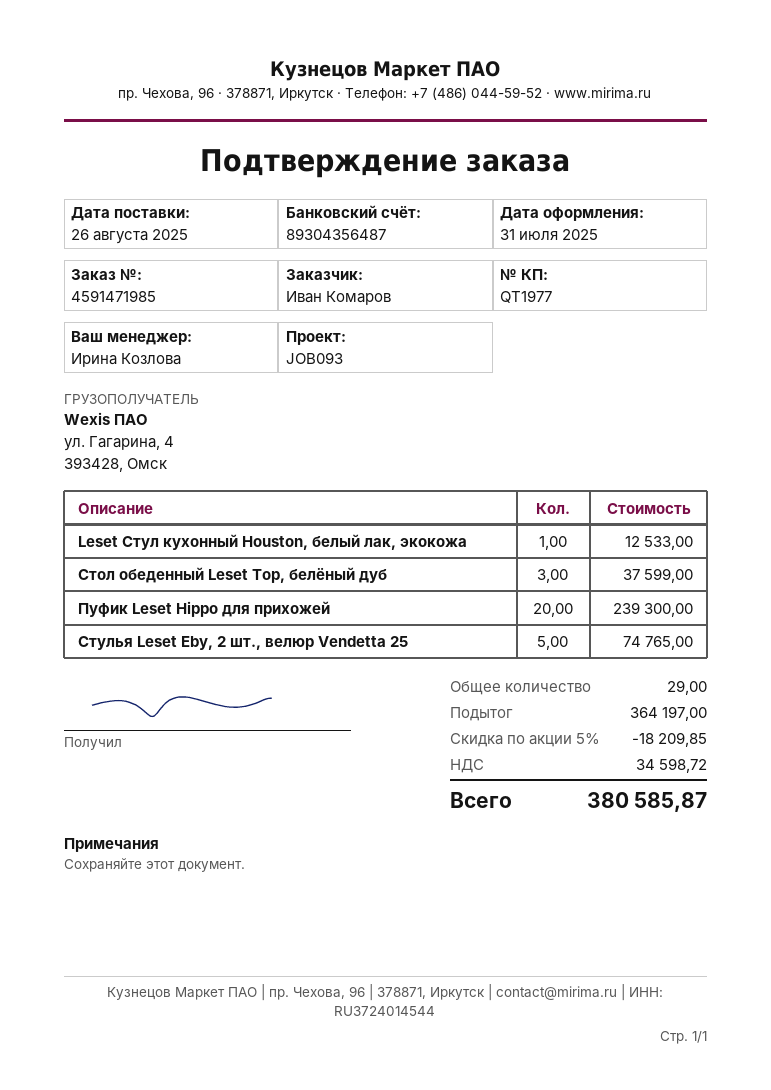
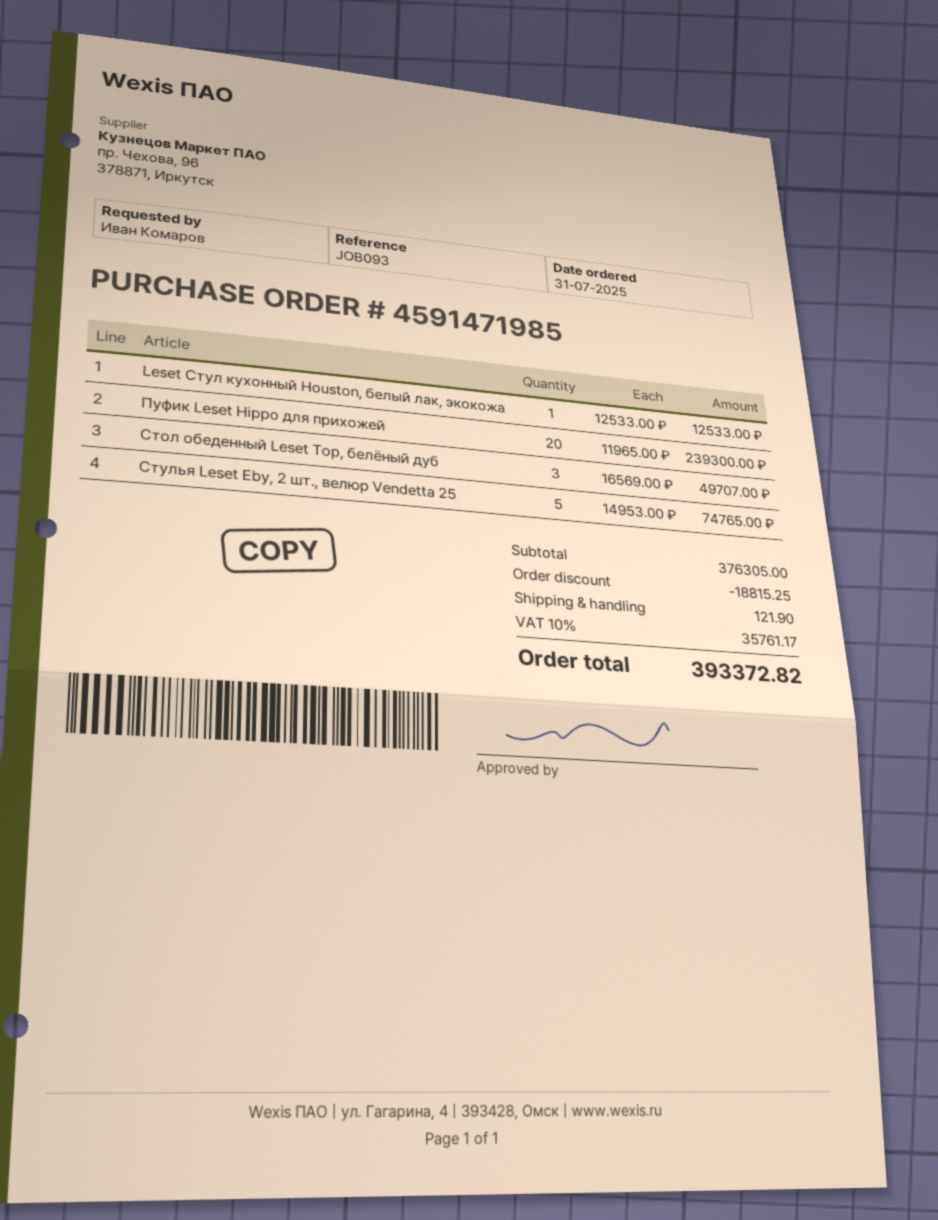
Стол обеденный Leset Тор, белёный дуб: 3 for 37599.00 -> 3 for 49707.00
subtotal: 364197.00 -> 376305.00
discount: 18209.85 -> 18815.25
shipping: none -> 121.90
tax: 34598.72 -> 35761.17
total: 380585.87 -> 393372.82

